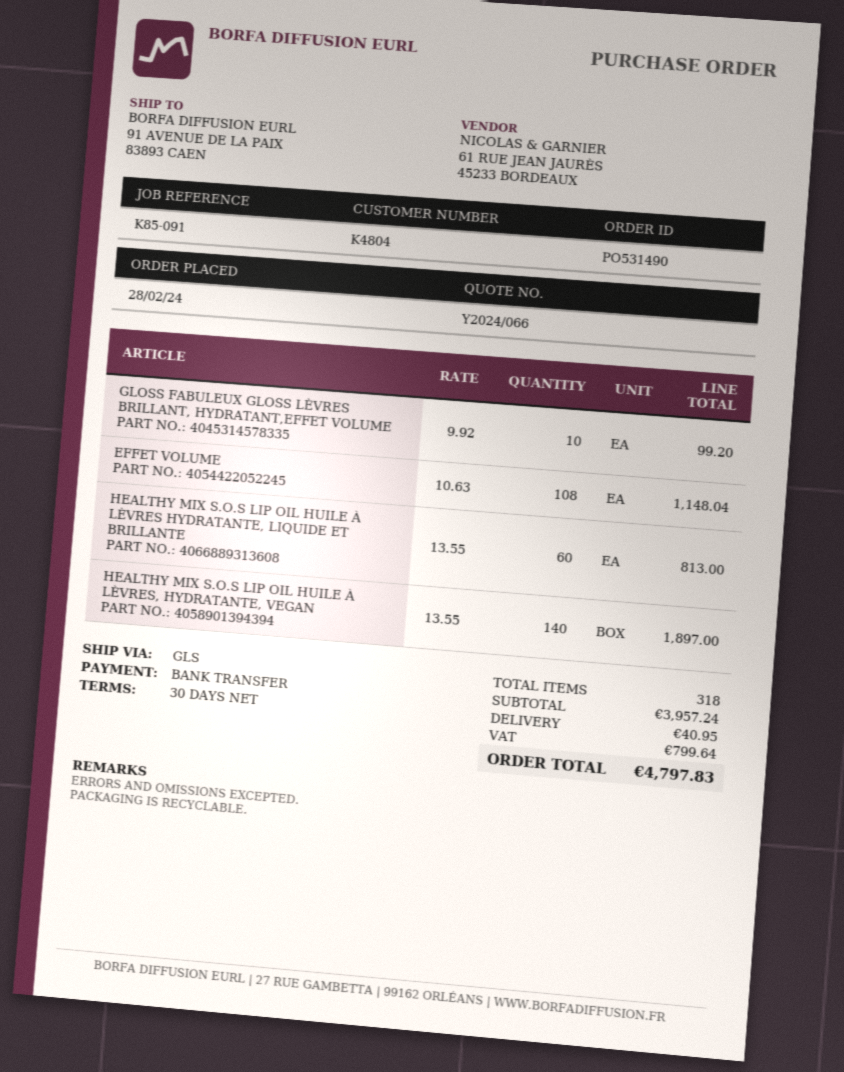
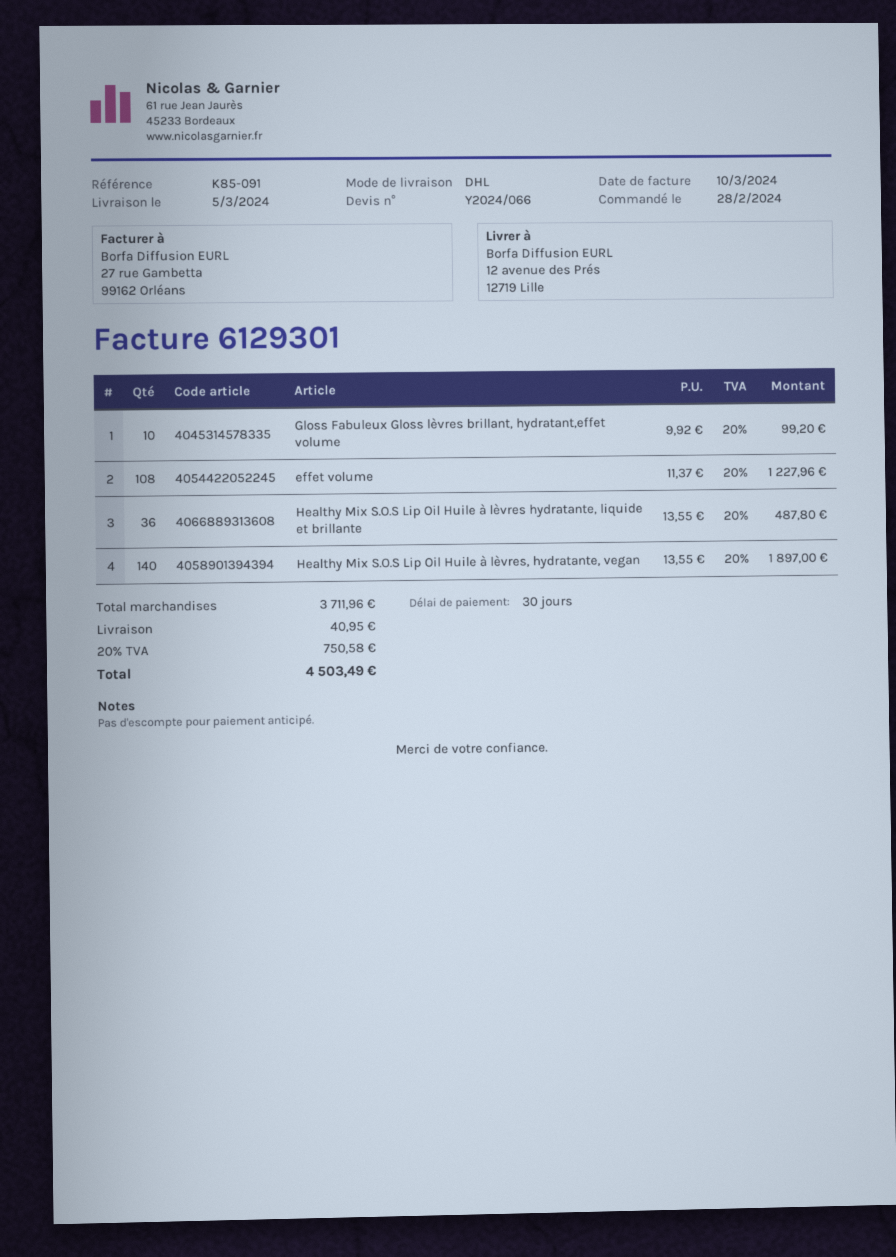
shipping method: GLS -> DHL
ship to: 91 AVENUE DE LA PAIX, 83893 CAEN -> 12 avenue des Prés, 12719 Lille
EFFET VOLUME: 108 x 10.63 = 1148.04 -> 108 x 11.37 = 1227.96
HEALTHY MIX S.O.S LIP OIL HUILE À LÈVRES HYDRATANTE, LIQUIDE ET BRILLANTE: 60 x 13.55 = 813.00 -> 36 x 13.55 = 487.80
subtotal: 3957.24 -> 3711.96
tax: 799.64 -> 750.58
total: 4797.83 -> 4503.49

